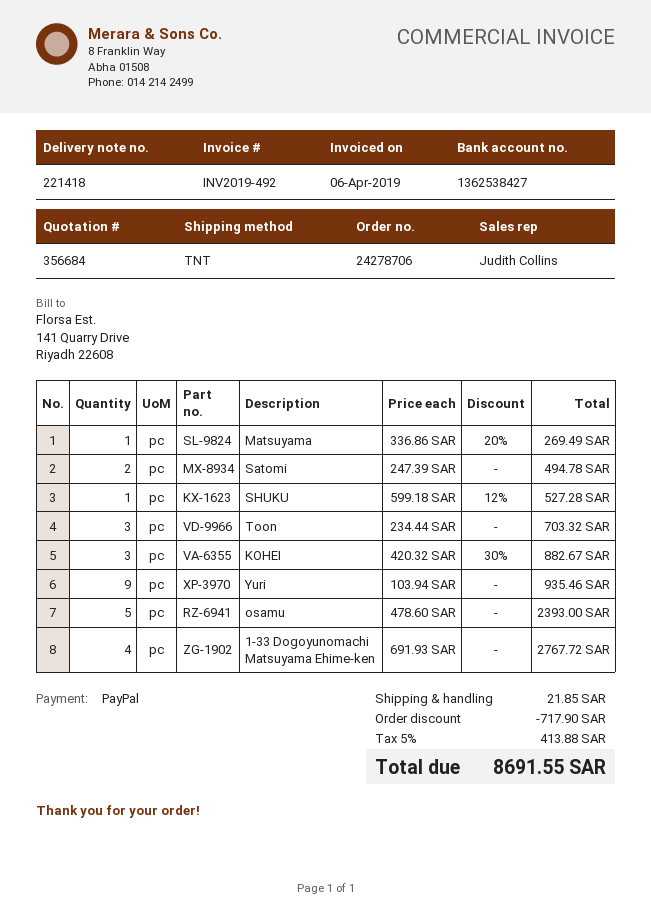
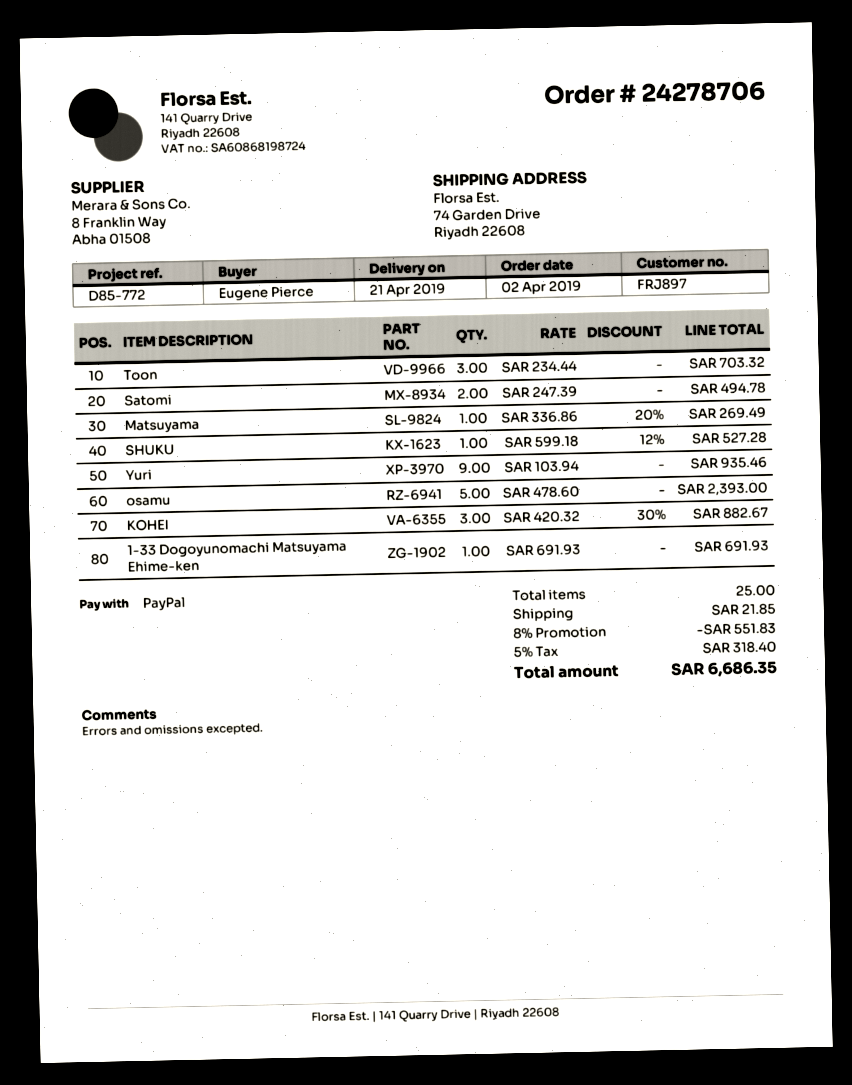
1-33 Dogoyunomachi Matsuyama Ehime-ken: 4 x 691.93 = 2767.72 -> 1 x 691.93 = 691.93
discount: 717.90 -> 551.83
tax: 5% = 413.88 -> 5% = 318.40
total: 8691.55 -> 6686.35

